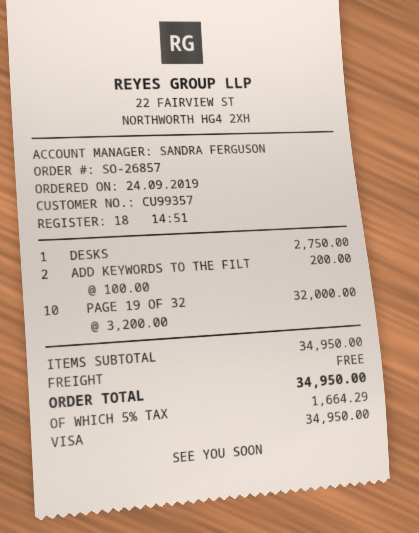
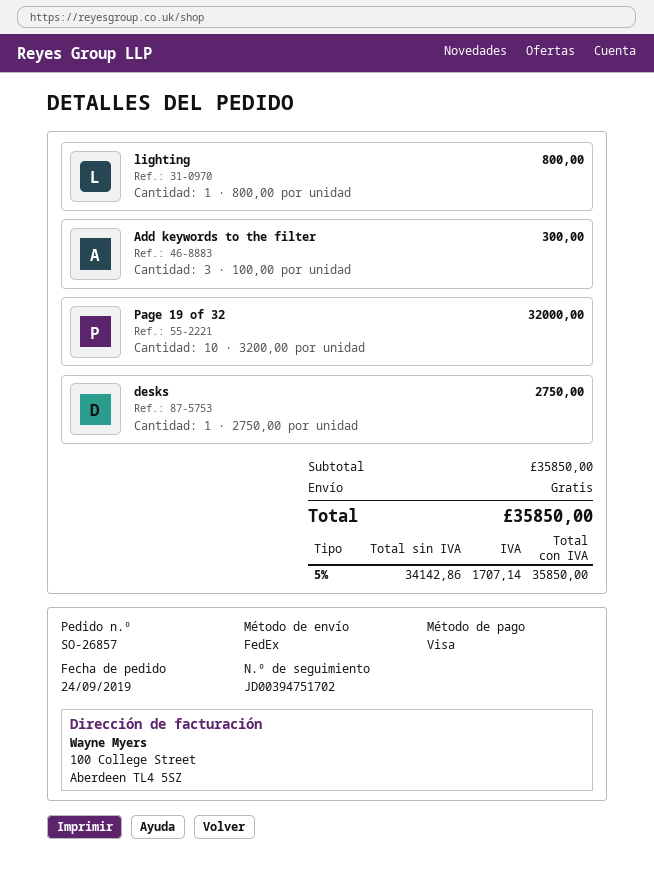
ADD KEYWORDS TO THE FILT: 2 x 100.00 = 200.00 -> 3 x 100.00 = 300.00
lighting: none -> 1 x 800.00 = 800.00
subtotal: 34950.00 -> 35850.00
tax: 5% = 1664.29 -> 5% = 1707.14
total: 34950.00 -> 35850.00

